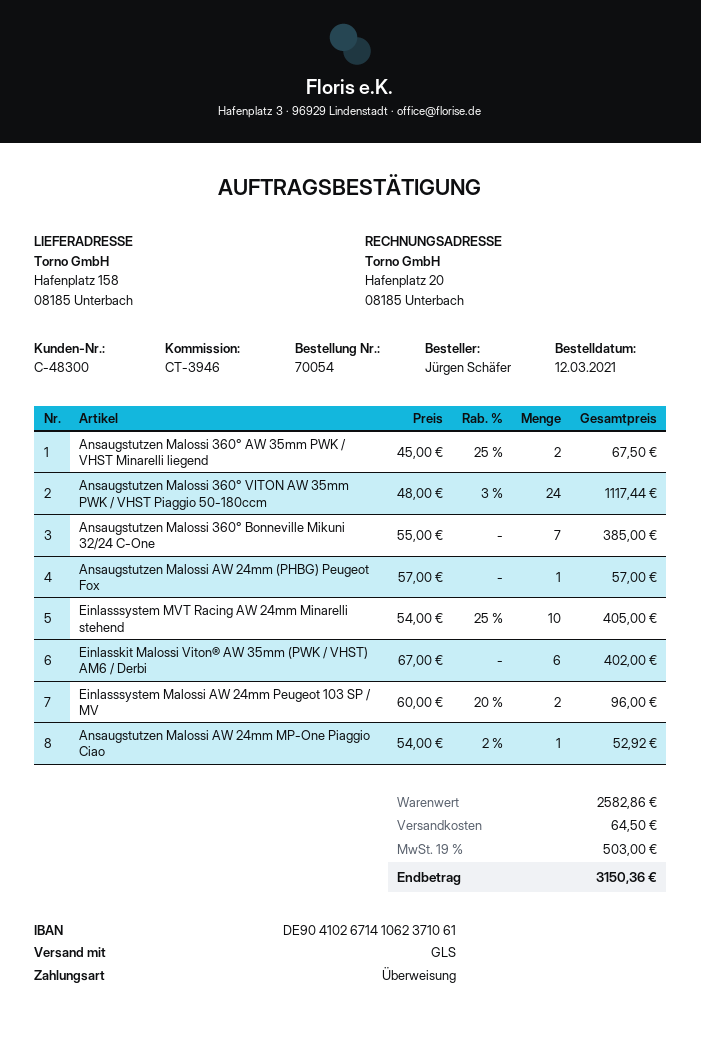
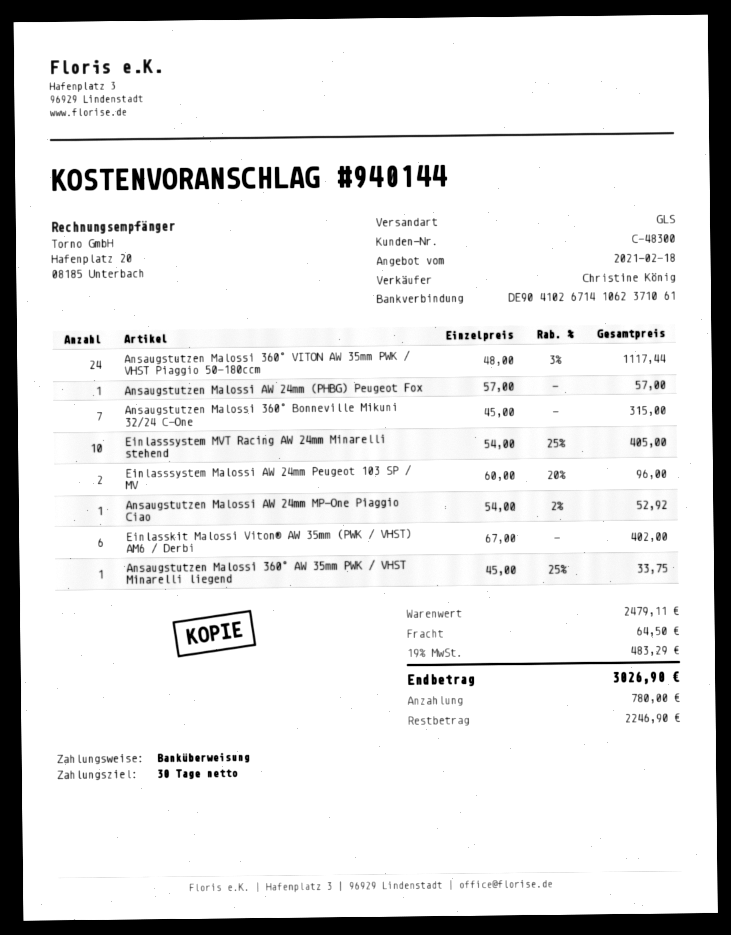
Ansaugstutzen Malossi 360° AW 35mm PWK / VHST Minarelli liegend: 2 x 45.00 - 25% = 67.50 -> 1 x 45.00 - 25% = 33.75
Ansaugstutzen Malossi 360° Bonneville Mikuni 32/24 C-One: 7 x 55.00 = 385.00 -> 7 x 45.00 = 315.00
subtotal: 2582.86 -> 2479.11
tax: 19% = 503.00 -> 19% = 483.29
total: 3150.36 -> 3026.90

